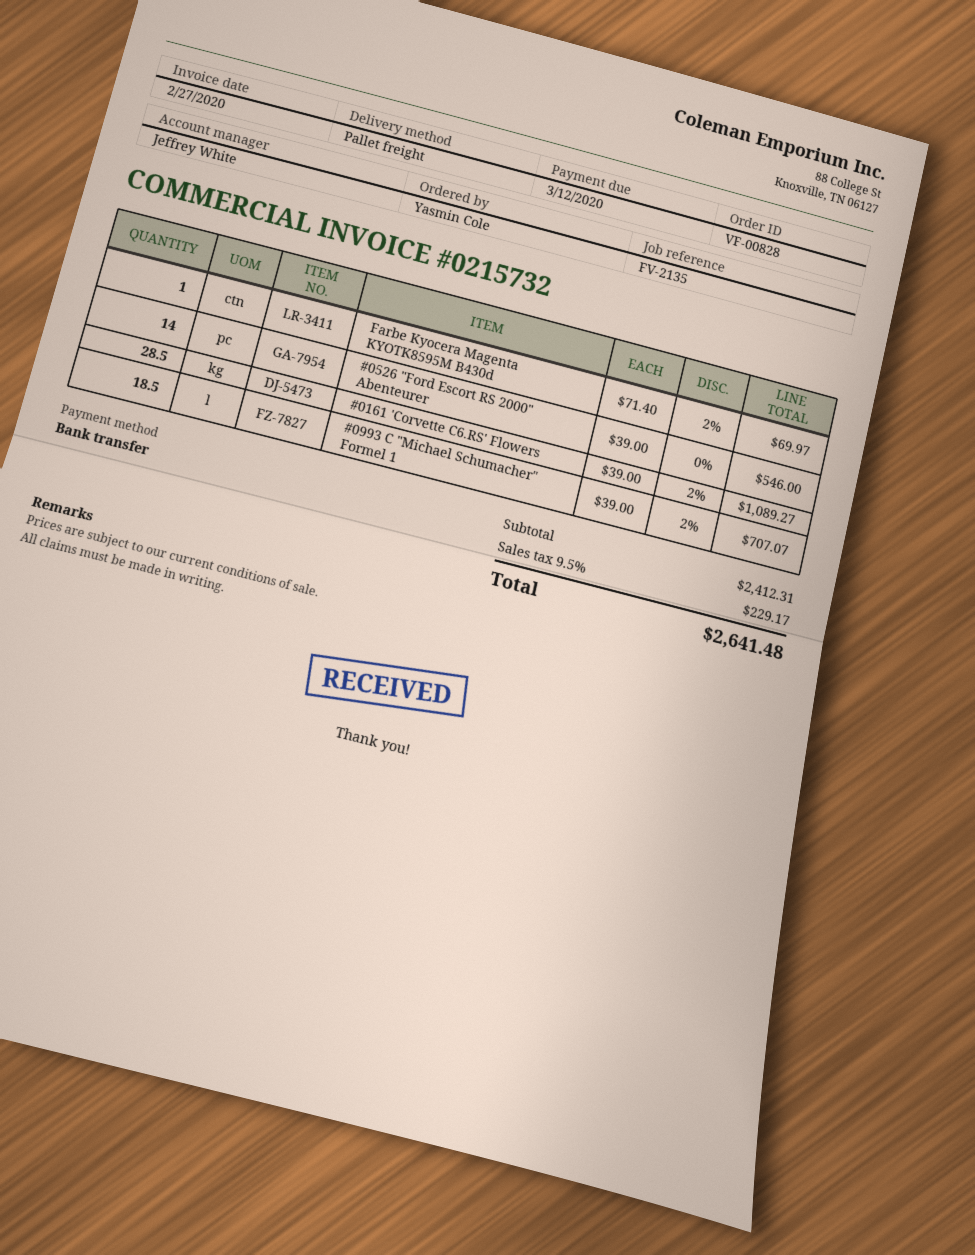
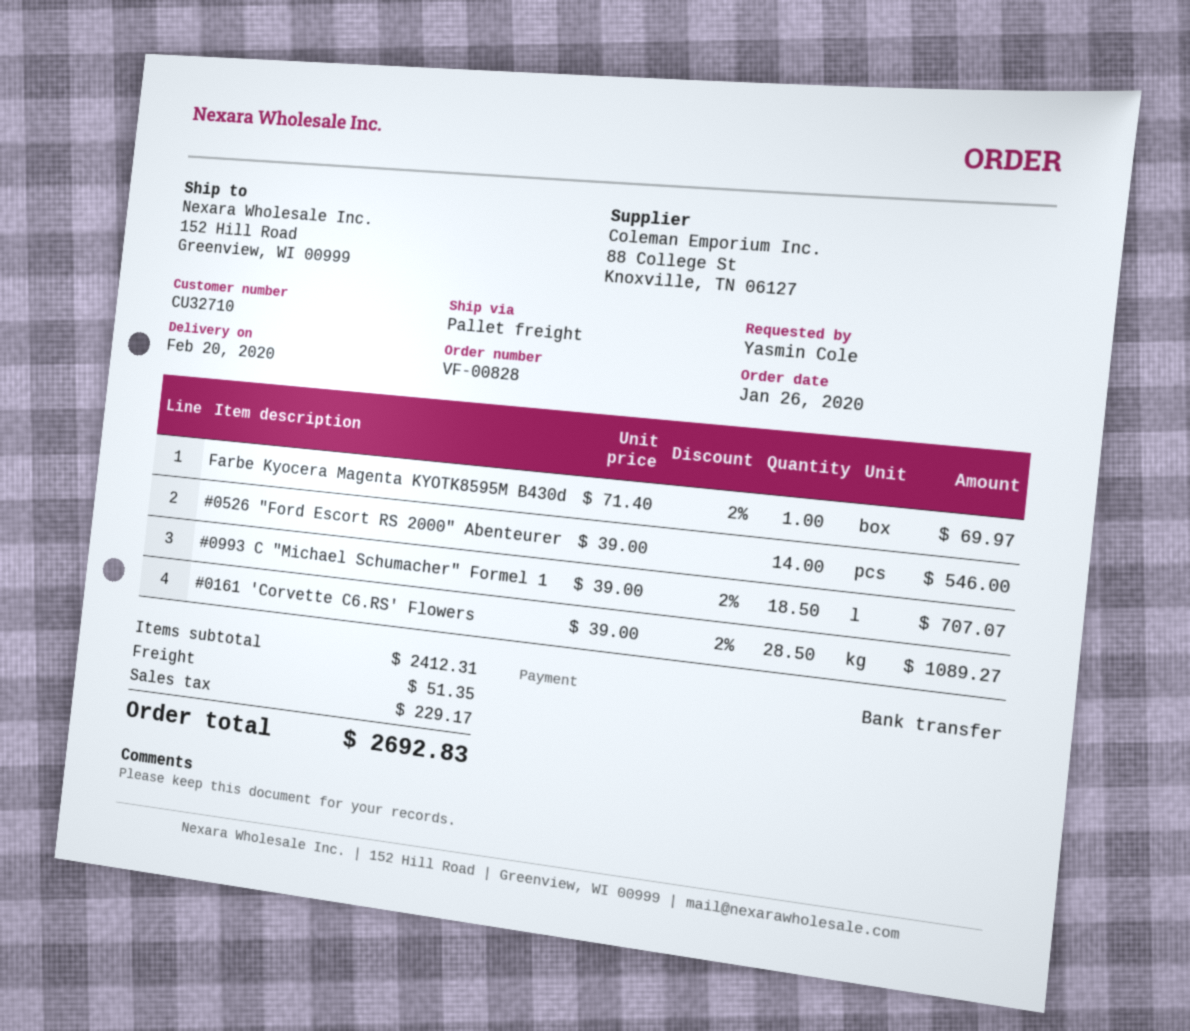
shipping: none -> 51.35
total: 2641.48 -> 2692.83

